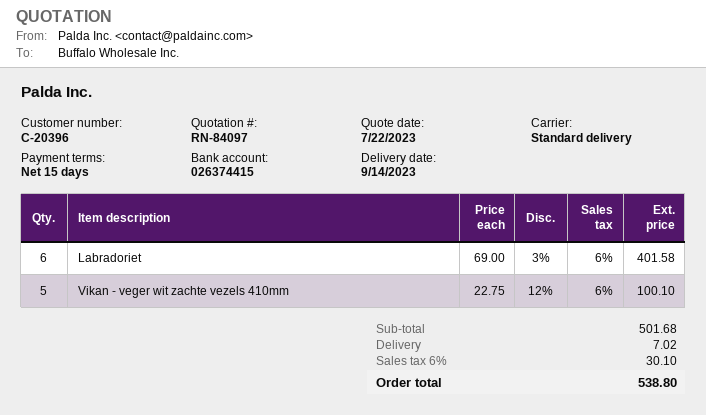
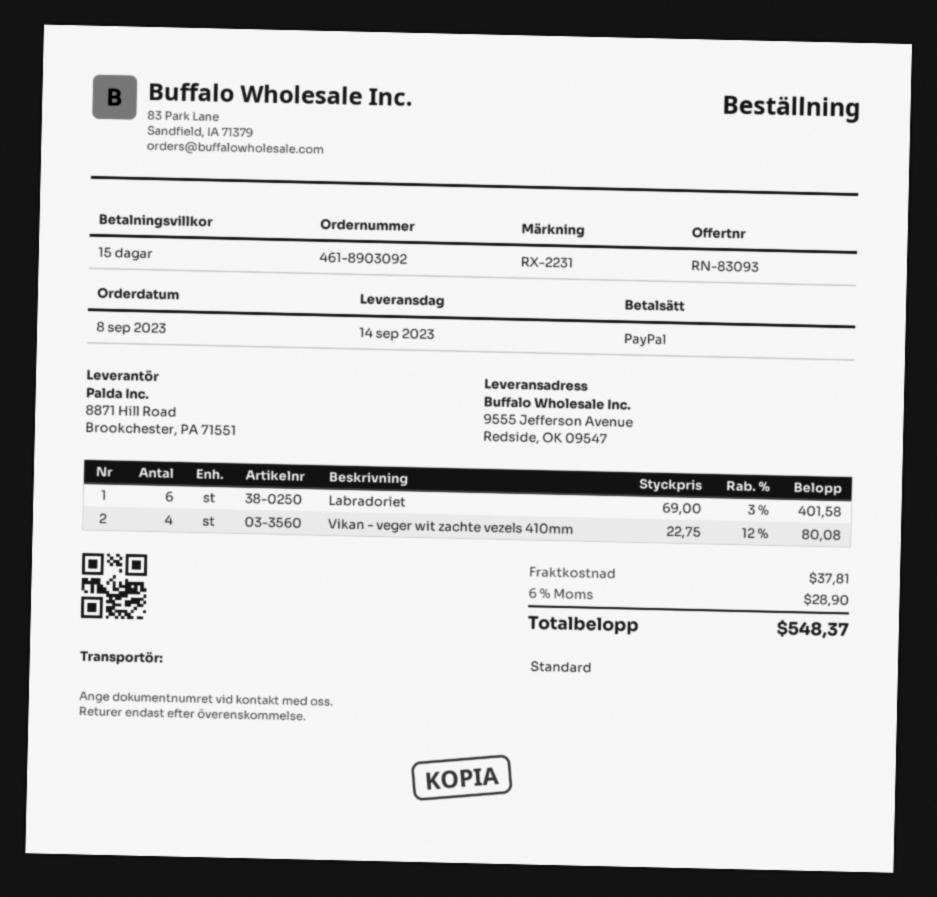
quote number: RN-84097 -> RN-83093
Vikan - veger wit zachte vezels 410mm: 5 x 22.75 - 12% = 100.10 -> 4 x 22.75 - 12% = 80.08
shipping: 7.02 -> 37.81
tax: 6% = 30.10 -> 6% = 28.90
total: 538.80 -> 548.37

